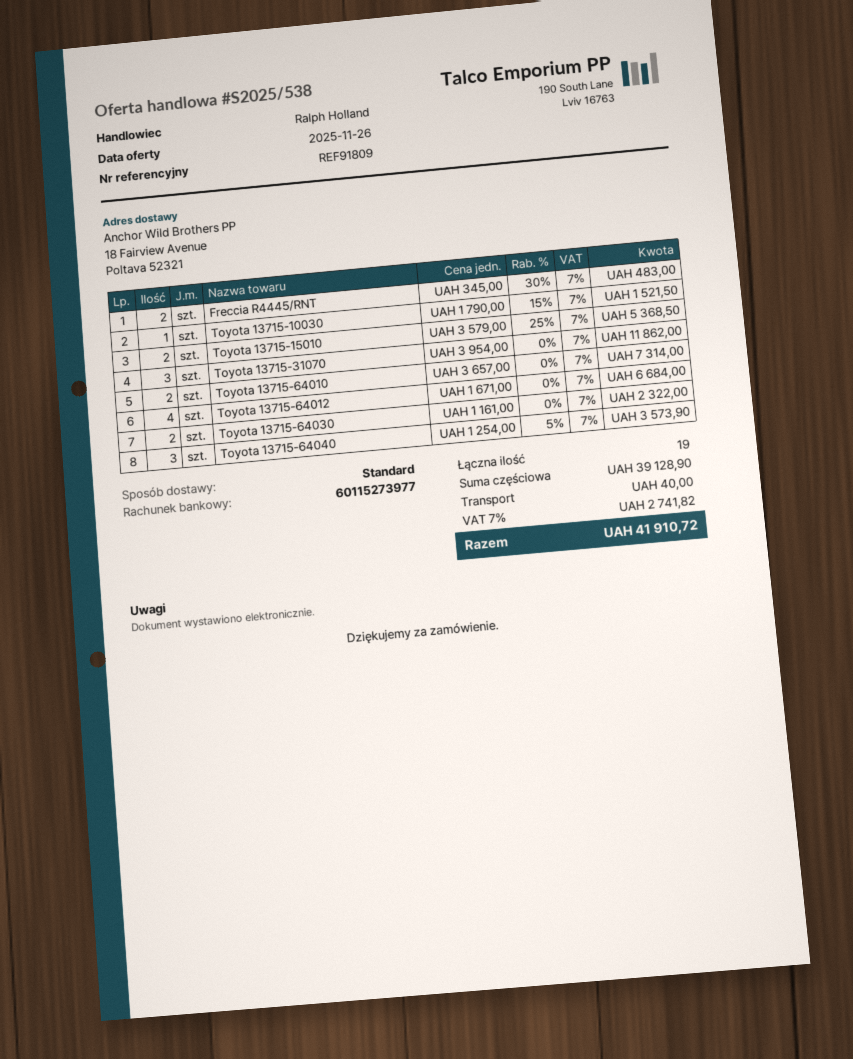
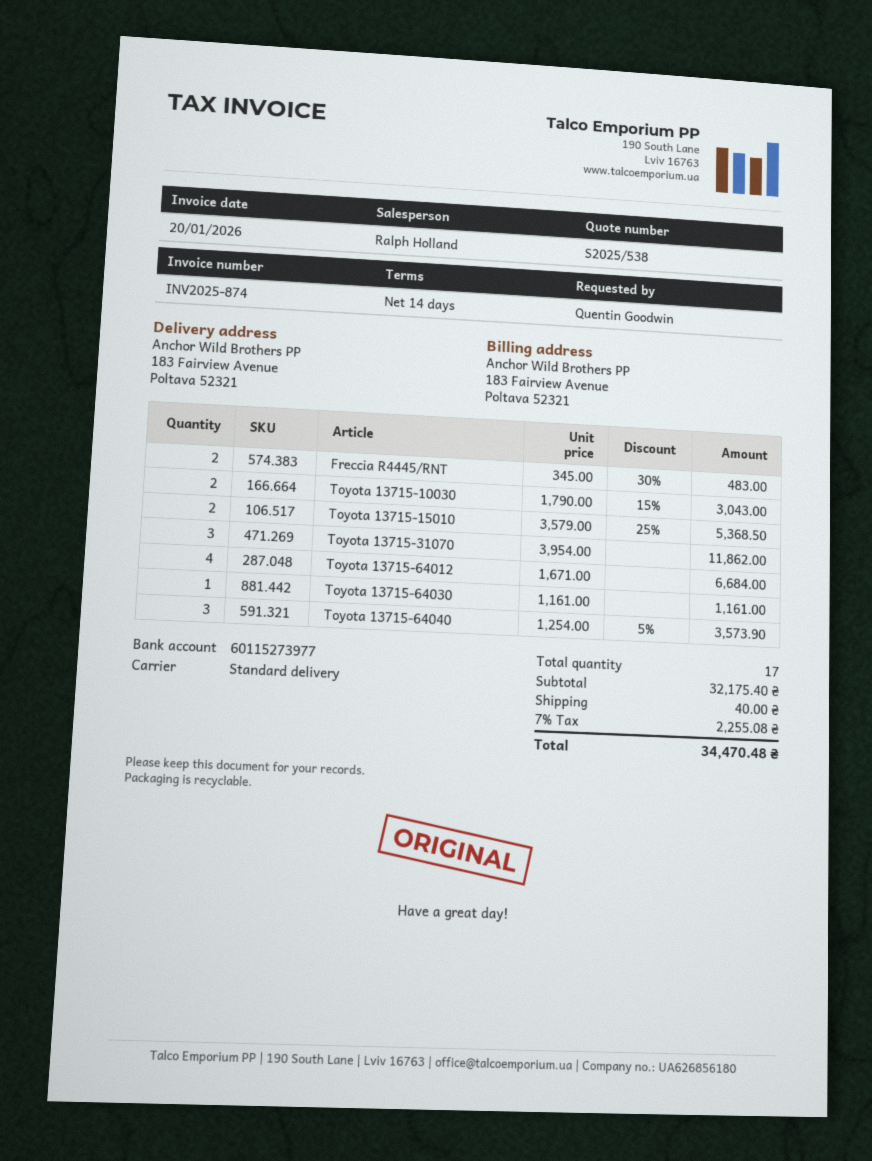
ship to: 18 Fairview Avenue, Poltava 52321 -> 183 Fairview Avenue, Poltava 52321
Toyota 13715-10030: 1 x 1790.00 - 15% = 1521.50 -> 2 x 1790.00 - 15% = 3043.00
Toyota 13715-64010: 2 x 3657.00 = 7314.00 -> none
Toyota 13715-64030: 2 x 1161.00 = 2322.00 -> 1 x 1161.00 = 1161.00
total quantity: 19 -> 17
subtotal: 39128.90 -> 32175.40
tax: 7% = 2741.82 -> 7% = 2255.08
total: 41910.72 -> 34470.48

